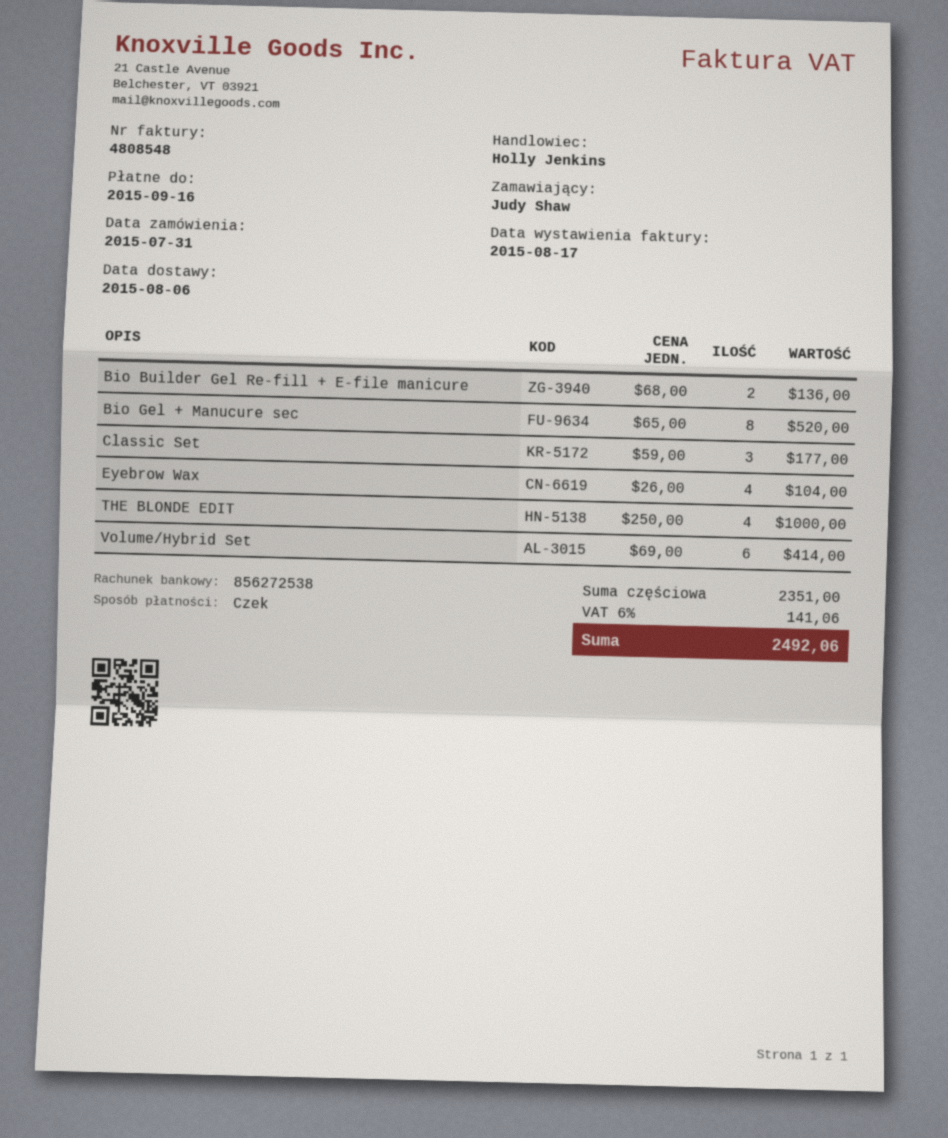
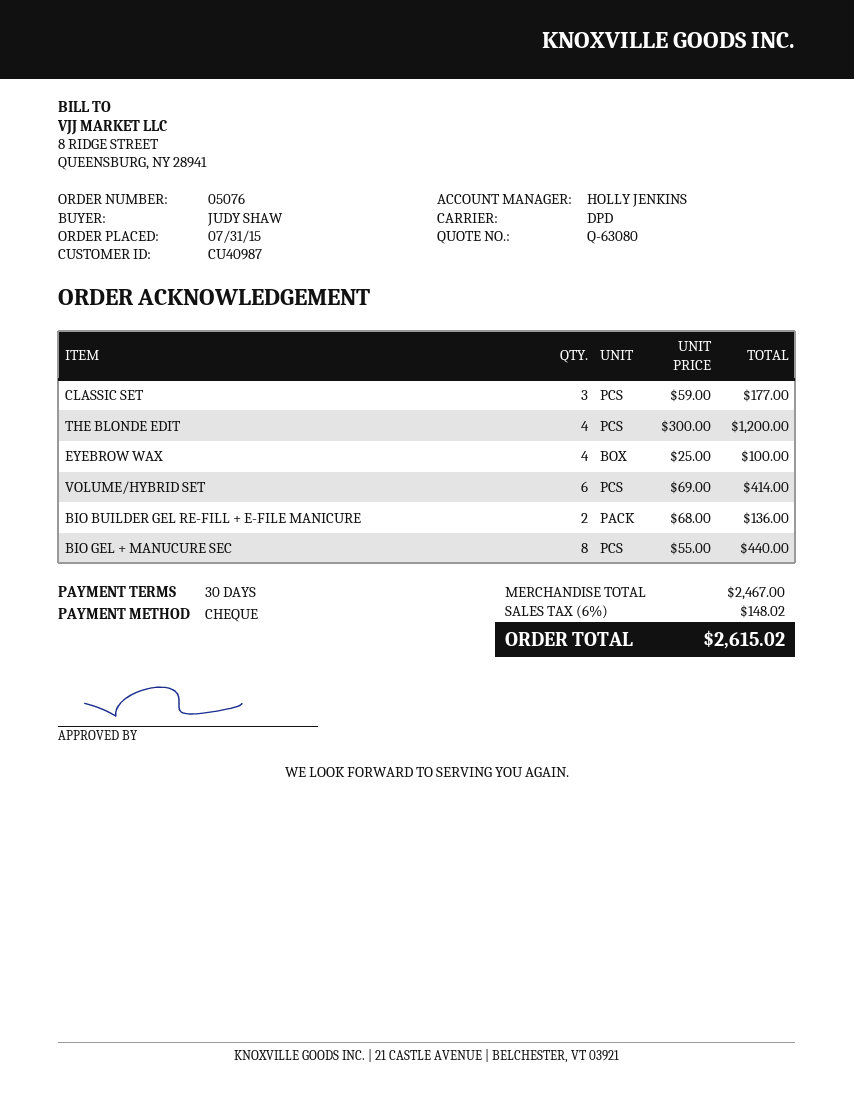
Bio Gel + Manucure sec: 8 x 65.00 = 520.00 -> 8 x 55.00 = 440.00
Eyebrow Wax: 4 x 26.00 = 104.00 -> 4 x 25.00 = 100.00
THE BLONDE EDIT: 4 x 250.00 = 1000.00 -> 4 x 300.00 = 1200.00
subtotal: 2351.00 -> 2467.00
tax: 6% = 141.06 -> 6% = 148.02
total: 2492.06 -> 2615.02

